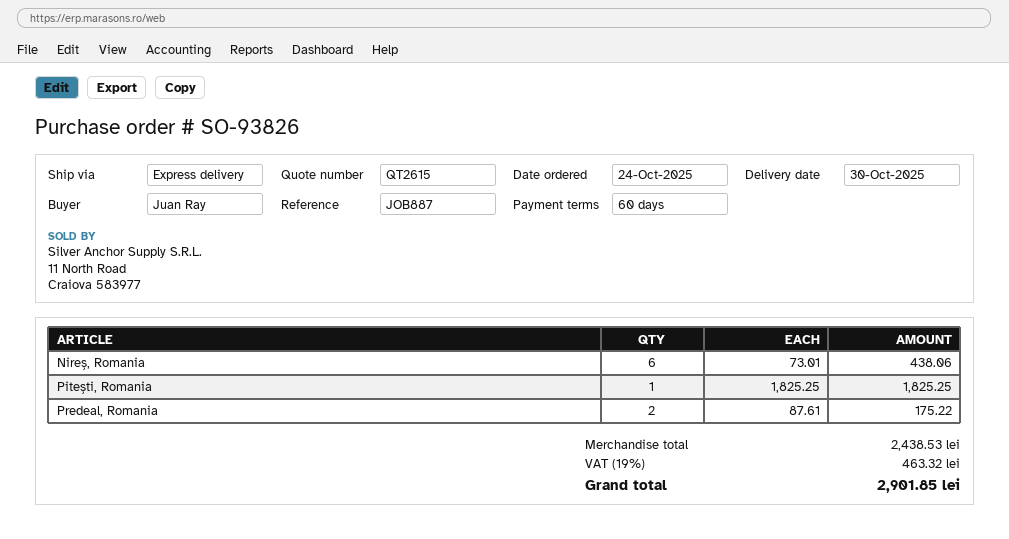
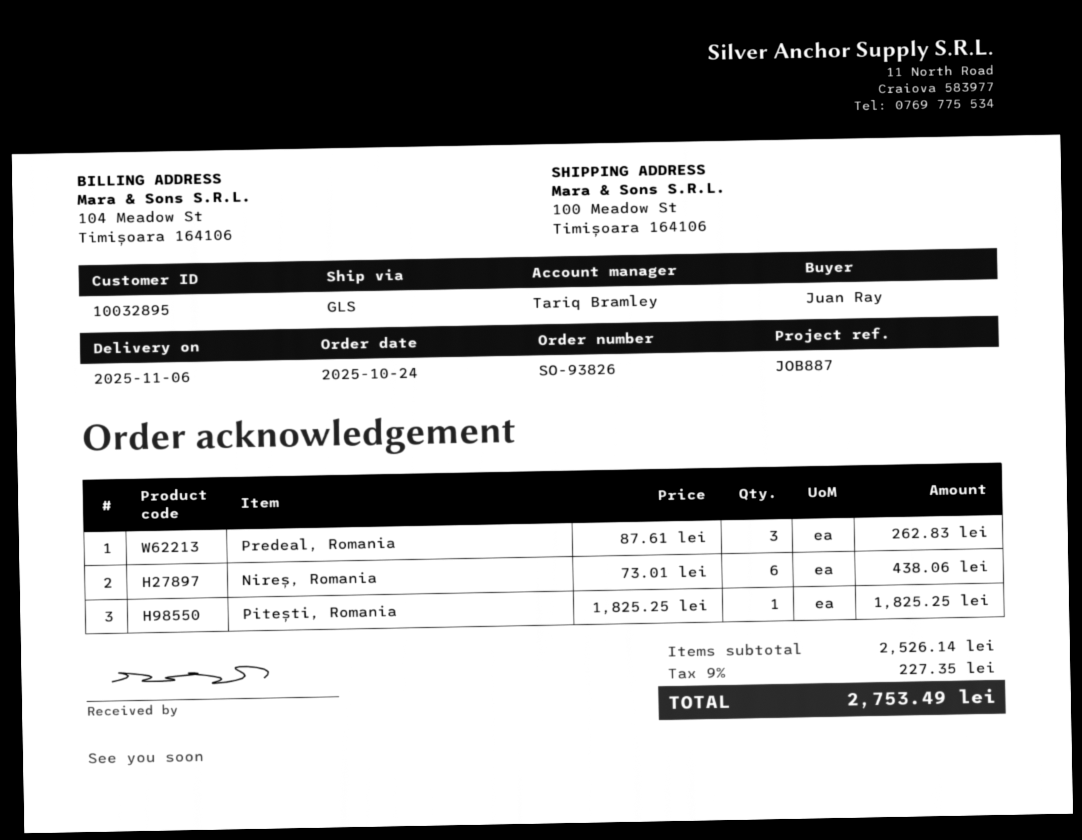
delivery date: 2025-10-30 -> 2025-11-06
shipping method: express -> GLS
Predeal, Romania: 2 x 87.61 = 175.22 -> 3 x 87.61 = 262.83
subtotal: 2438.53 -> 2526.14
tax: 19% = 463.32 -> 9% = 227.35
total: 2901.85 -> 2753.49

